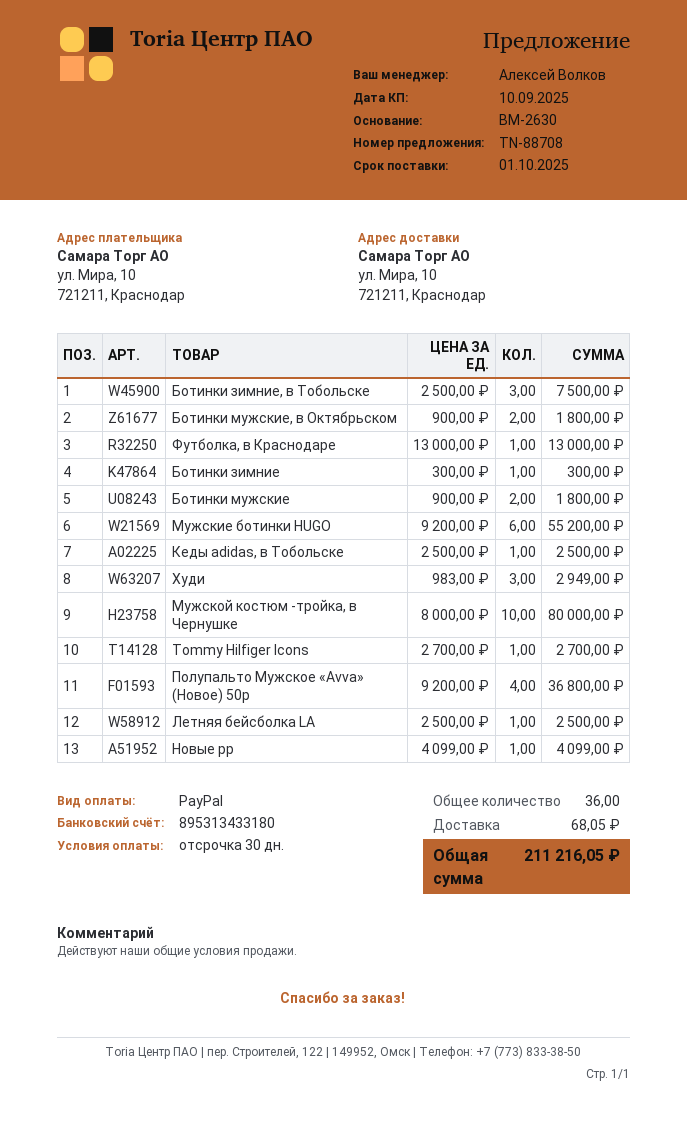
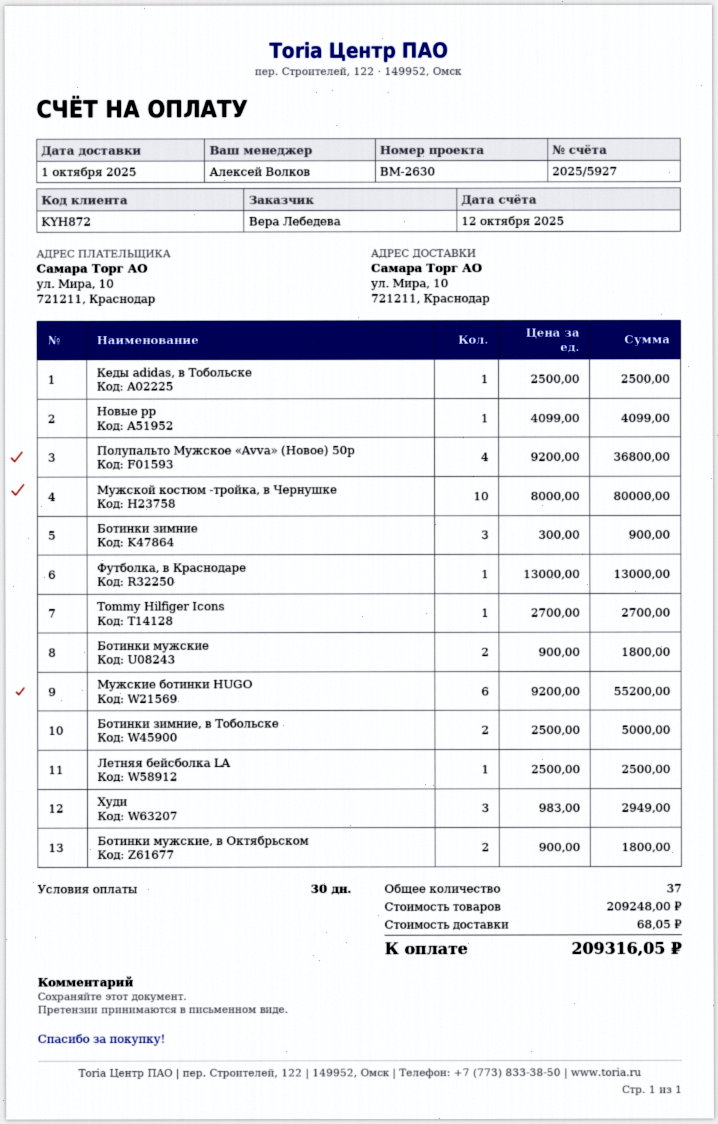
Ботинки зимние, в Тобольске: 3 x 2500.00 = 7500.00 -> 2 x 2500.00 = 5000.00
Ботинки зимние: 1 x 300.00 = 300.00 -> 3 x 300.00 = 900.00
total quantity: 36 -> 37
total: 211216.05 -> 209316.05

